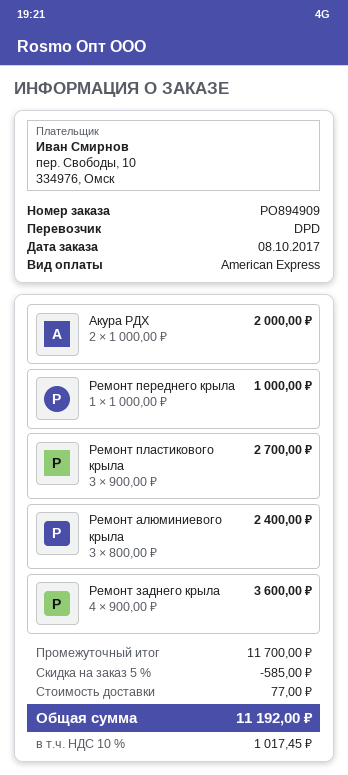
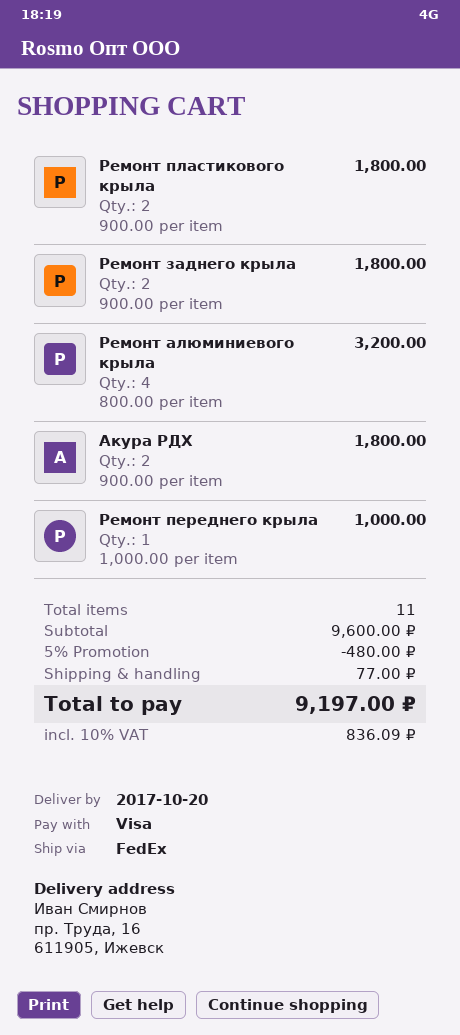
payment method: American Express -> Visa
shipping method: DPD -> FedEx
Акура РДХ: 2 x 1000.00 = 2000.00 -> 2 x 900.00 = 1800.00
Ремонт пластикового крыла: 3 x 900.00 = 2700.00 -> 2 x 900.00 = 1800.00
Ремонт алюминиевого крыла: 3 x 800.00 = 2400.00 -> 4 x 800.00 = 3200.00
Ремонт заднего крыла: 4 x 900.00 = 3600.00 -> 2 x 900.00 = 1800.00
subtotal: 11700.00 -> 9600.00
discount: 5% = 585.00 -> 5% = 480.00
tax: 10% = 1017.45 -> 10% = 836.09
total: 11192.00 -> 9197.00

